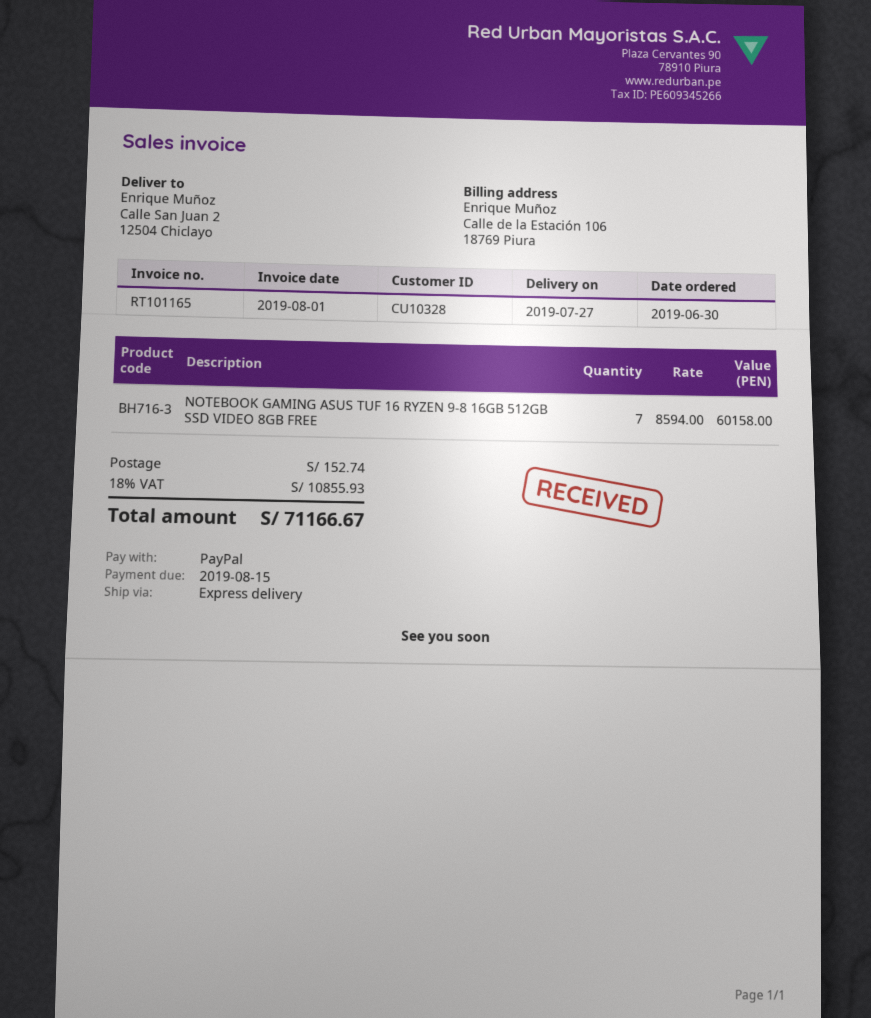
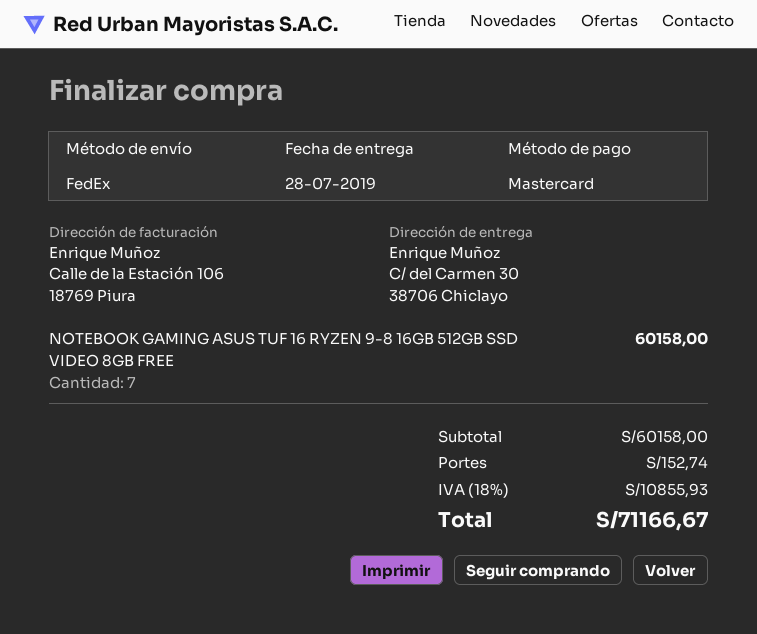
delivery date: 2019-07-27 -> 2019-07-28
payment method: PayPal -> Mastercard
shipping method: express -> FedEx
ship to: Calle San Juan 2, 12504 Chiclayo -> C/ del Carmen 30, 38706 Chiclayo

